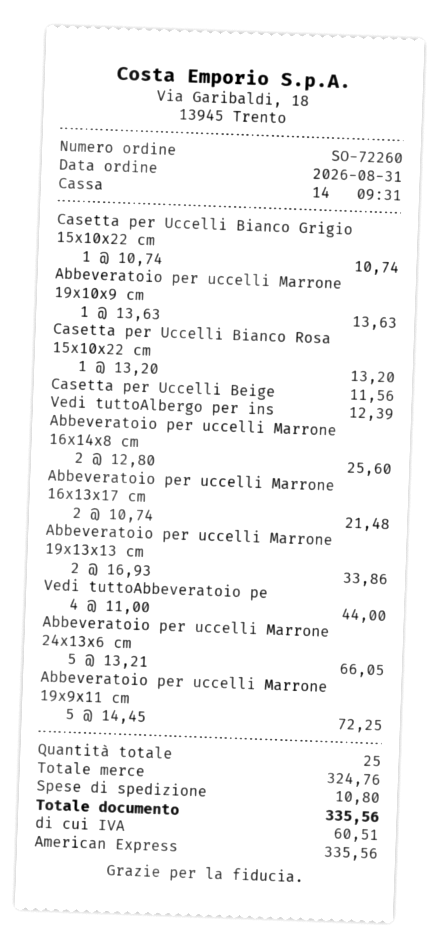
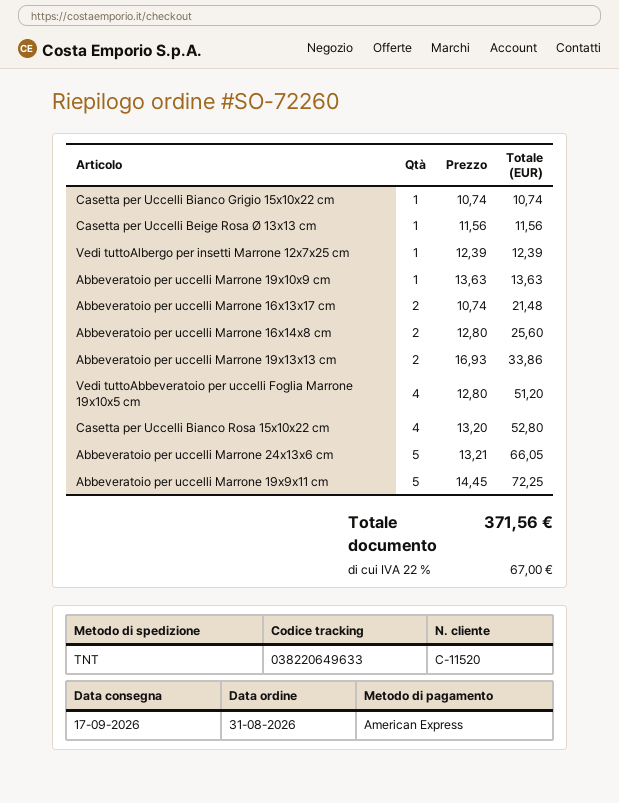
Casetta per Uccelli Bianco Rosa 15x10x22 cm: 1 x 13.20 = 13.20 -> 4 x 13.20 = 52.80
Vedi tuttoAbbeveratoio pe: 4 x 11.00 = 44.00 -> 4 x 12.80 = 51.20
shipping: 10.80 -> none
tax: 60.51 -> 67.00
total: 335.56 -> 371.56

